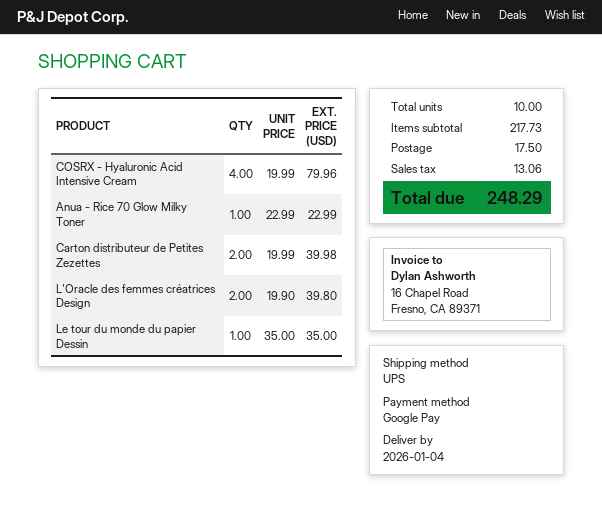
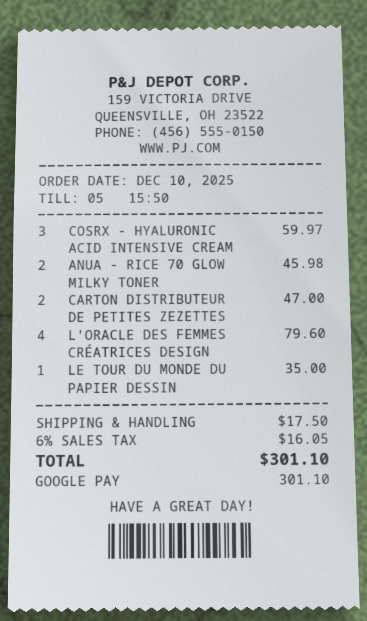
COSRX - Hyaluronic Acid Intensive Cream: 4 for 79.96 -> 3 for 59.97
Anua - Rice 70 Glow Milky Toner: 1 for 22.99 -> 2 for 45.98
Carton distributeur de Petites Zezettes: 2 for 39.98 -> 2 for 47.00
L'Oracle des femmes créatrices Design: 2 for 39.80 -> 4 for 79.60
tax: 13.06 -> 16.05
total: 248.29 -> 301.10

